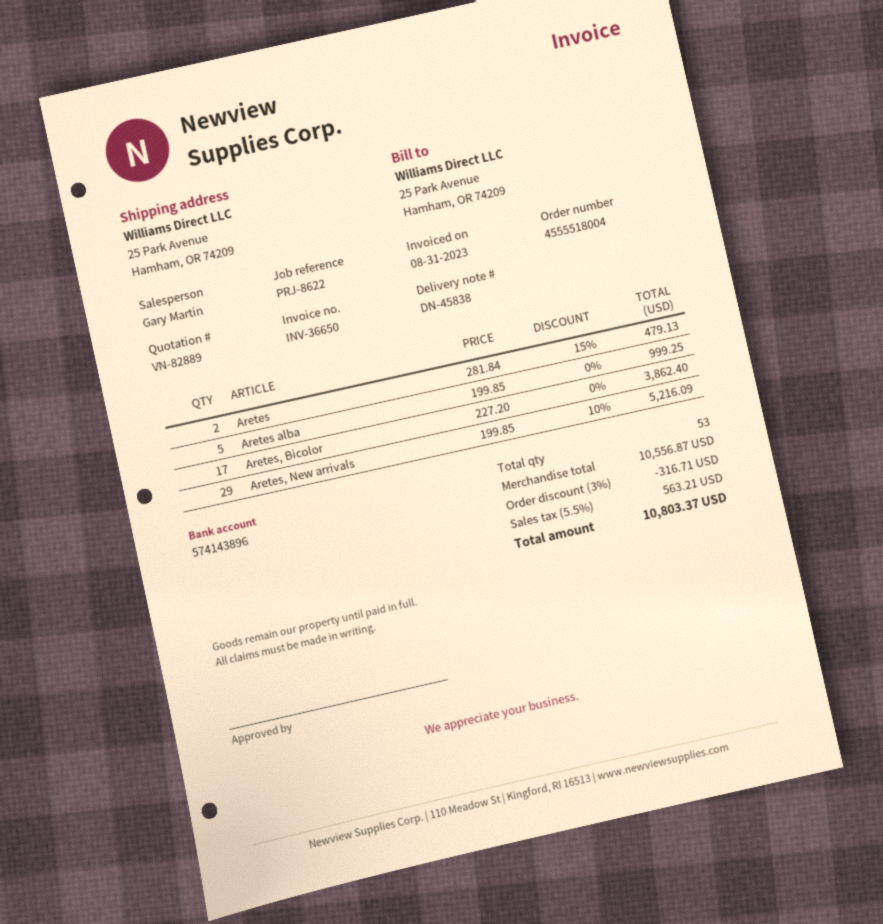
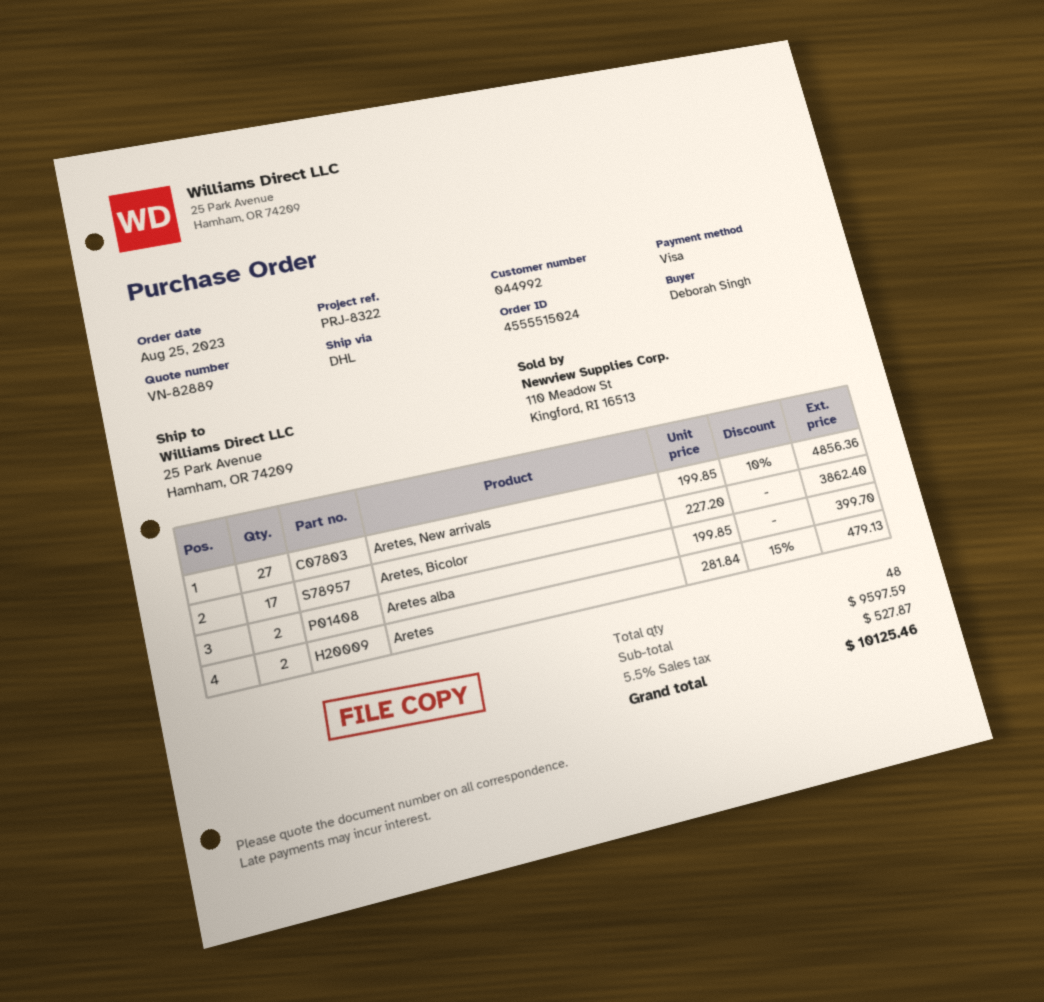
order number: 4555518004 -> 4555515024
reference: PRJ-8622 -> PRJ-8322
Aretes alba: 5 x 199.85 = 999.25 -> 2 x 199.85 = 399.70
Aretes, New arrivals: 29 x 199.85 - 10% = 5216.09 -> 27 x 199.85 - 10% = 4856.36
total quantity: 53 -> 48
subtotal: 10556.87 -> 9597.59
discount: 3% = 316.71 -> none
tax: 5.5% = 563.21 -> 5.5% = 527.87
total: 10803.37 -> 10125.46

